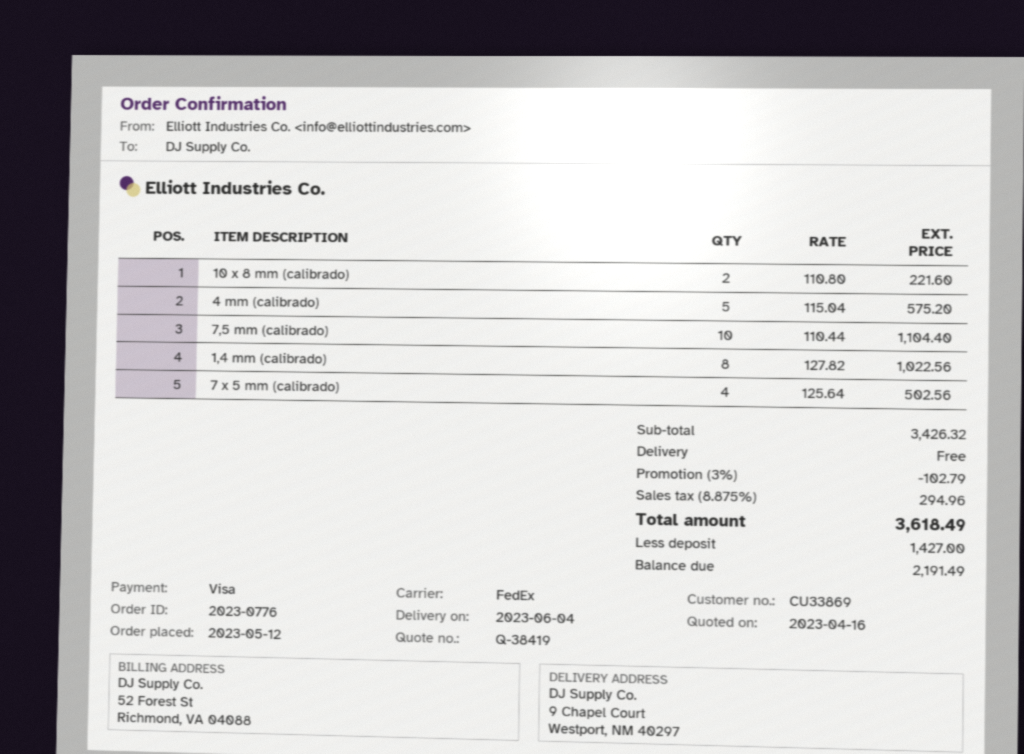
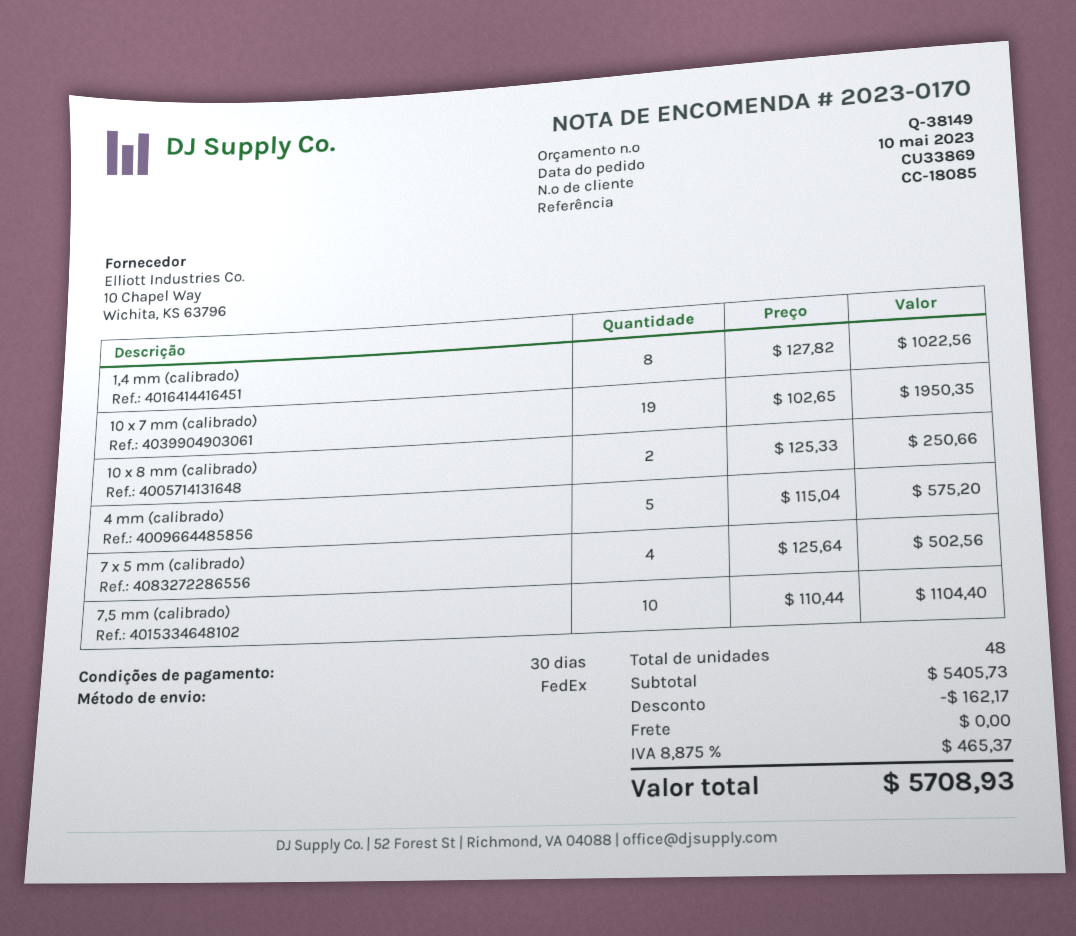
quote number: Q-38419 -> Q-38149
order number: 2023-0776 -> 2023-0170
order date: 2023-05-12 -> 2023-05-10
10 x 8 mm (calibrado): 2 x 110.80 = 221.60 -> 2 x 125.33 = 250.66
10 x 7 mm (calibrado): none -> 19 x 102.65 = 1950.35
subtotal: 3426.32 -> 5405.73
discount: 102.79 -> 162.17
tax: 8.875% = 294.96 -> 8.875% = 465.37
total: 3618.49 -> 5708.93

